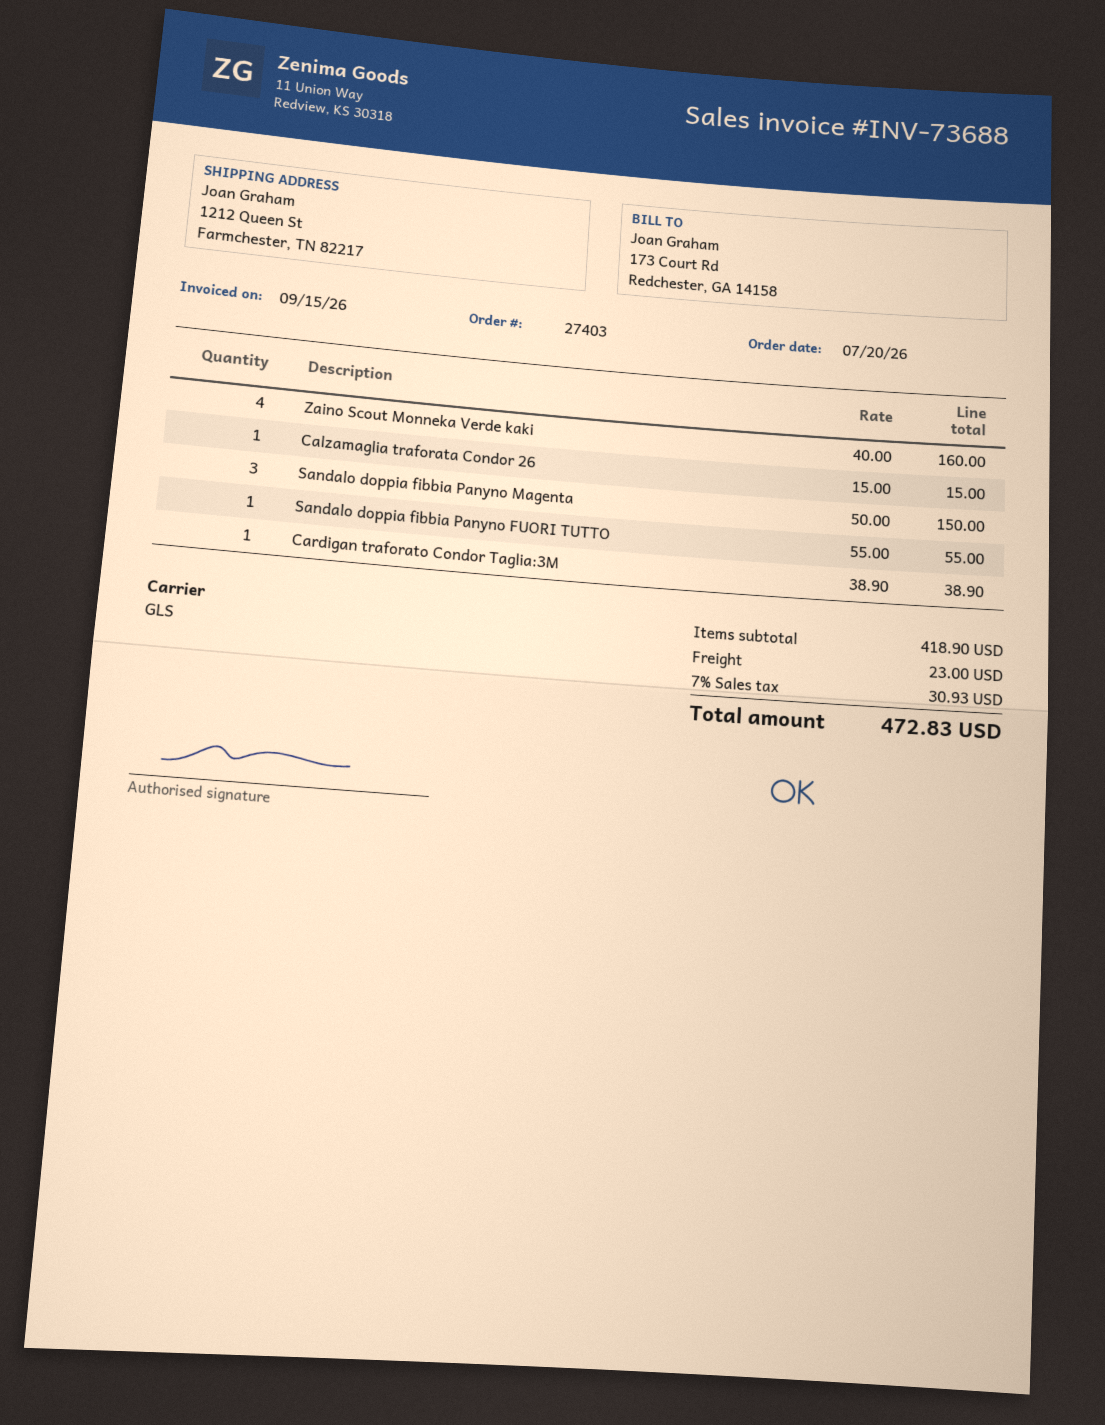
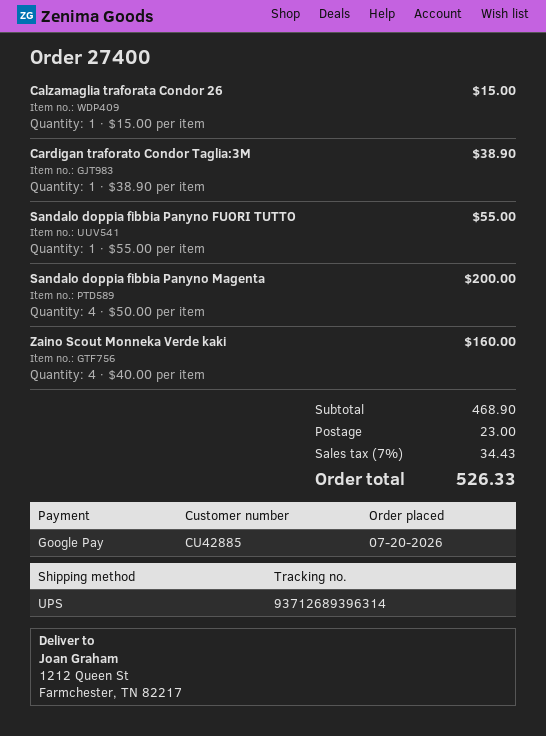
order number: 27403 -> 27400
shipping method: GLS -> UPS
Sandalo doppia fibbia Panyno Magenta: 3 x 50.00 = 150.00 -> 4 x 50.00 = 200.00
subtotal: 418.90 -> 468.90
tax: 7% = 30.93 -> 7% = 34.43
total: 472.83 -> 526.33

